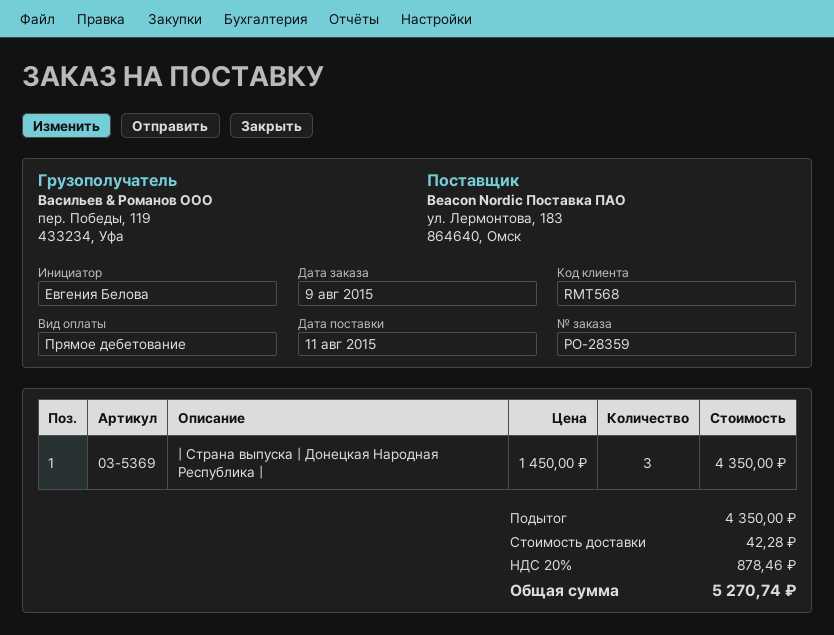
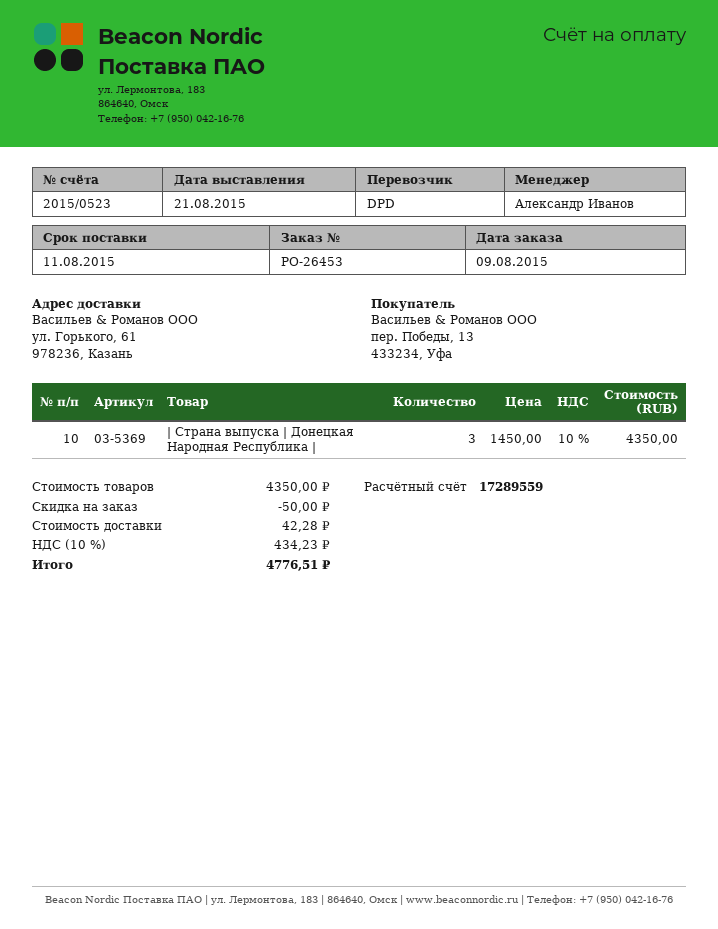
order number: PO-28359 -> PO-26453
ship to: пер. Победы, 119, 433234, Уфа -> ул. Горького, 61, 978236, Казань
discount: none -> 50.00
tax: 20% = 878.46 -> 10% = 434.23
total: 5270.74 -> 4776.51

